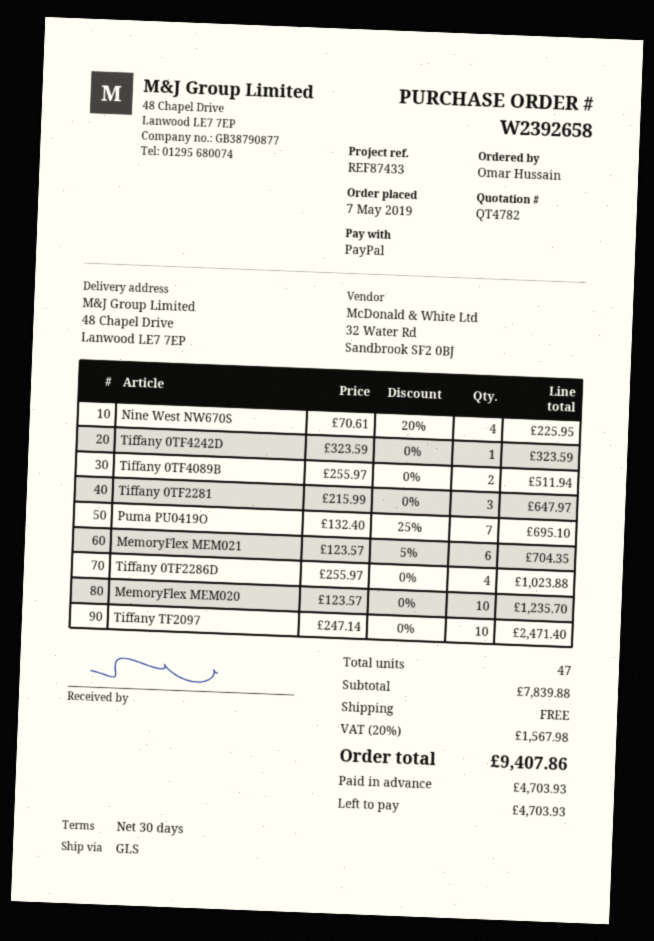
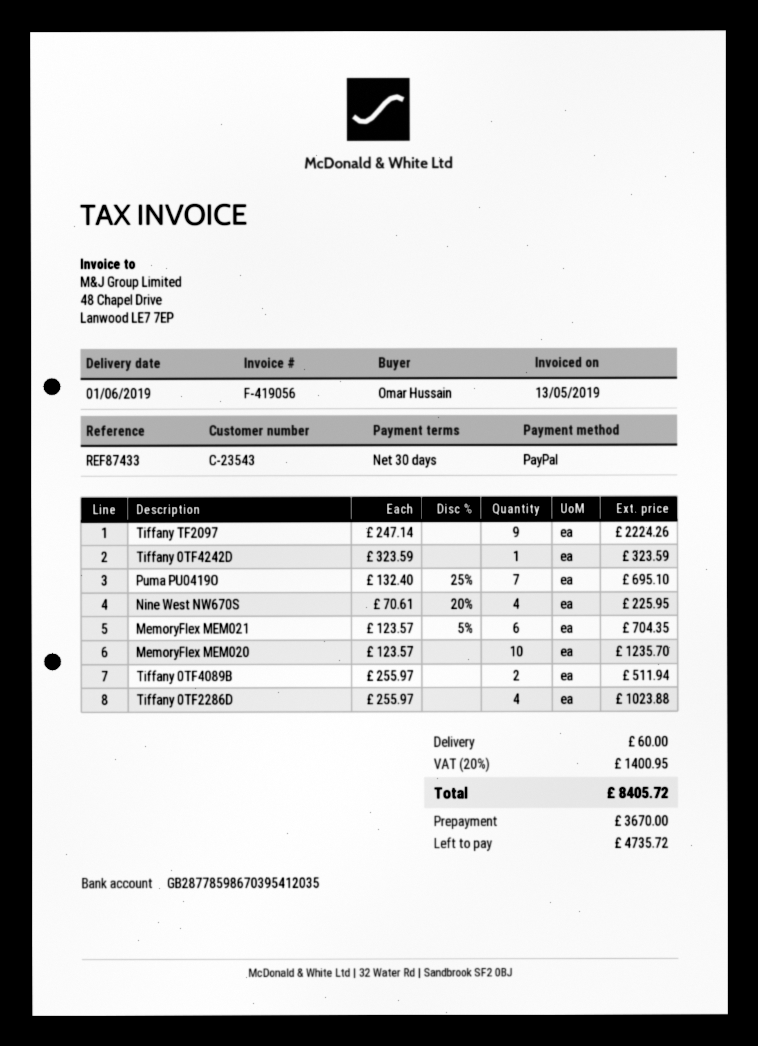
Tiffany 0TF2281: 3 x 215.99 = 647.97 -> none
Tiffany TF2097: 10 x 247.14 = 2471.40 -> 9 x 247.14 = 2224.26
shipping: 0.00 -> 60.00
tax: 20% = 1567.98 -> 20% = 1400.95
total: 9407.86 -> 8405.72
deposit: 4703.93 -> 3670.00
balance: 4703.93 -> 4735.72

